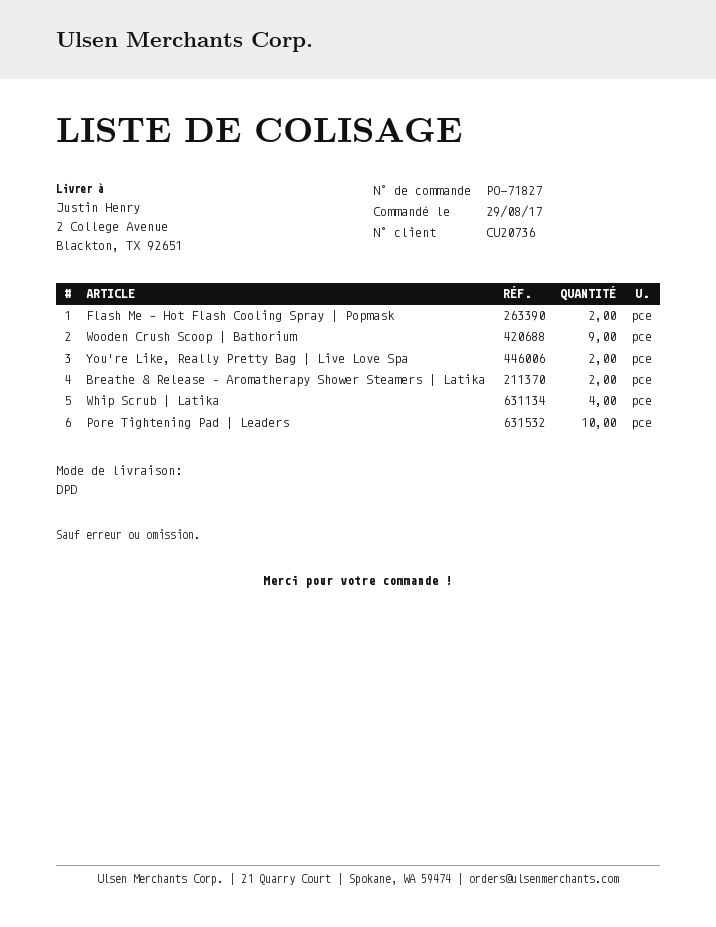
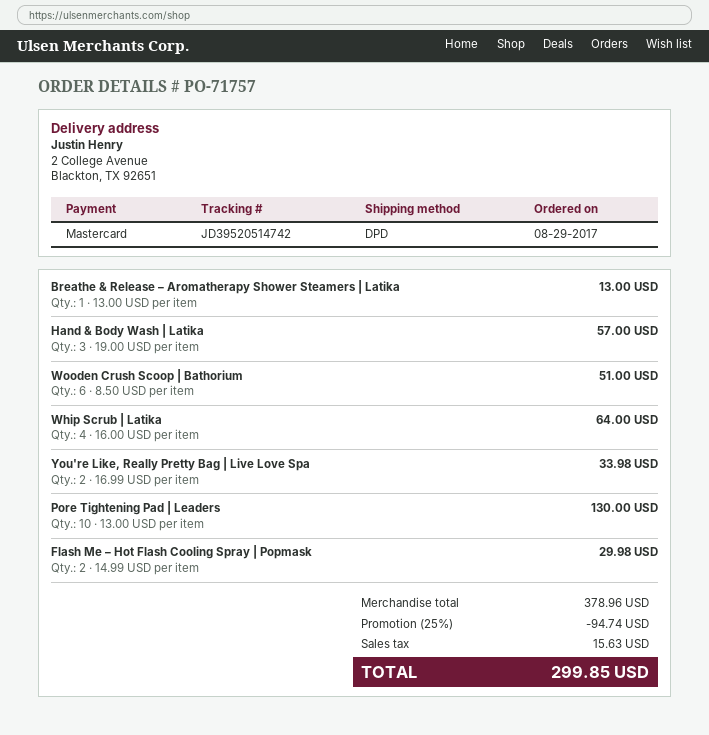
order number: PO-71827 -> PO-71757
Wooden Crush Scoop | Bathorium: 9 -> 6
Breathe & Release – Aromatherapy Shower Steamers | Latika: 2 -> 1
Hand & Body Wash | Latika: none -> 3

